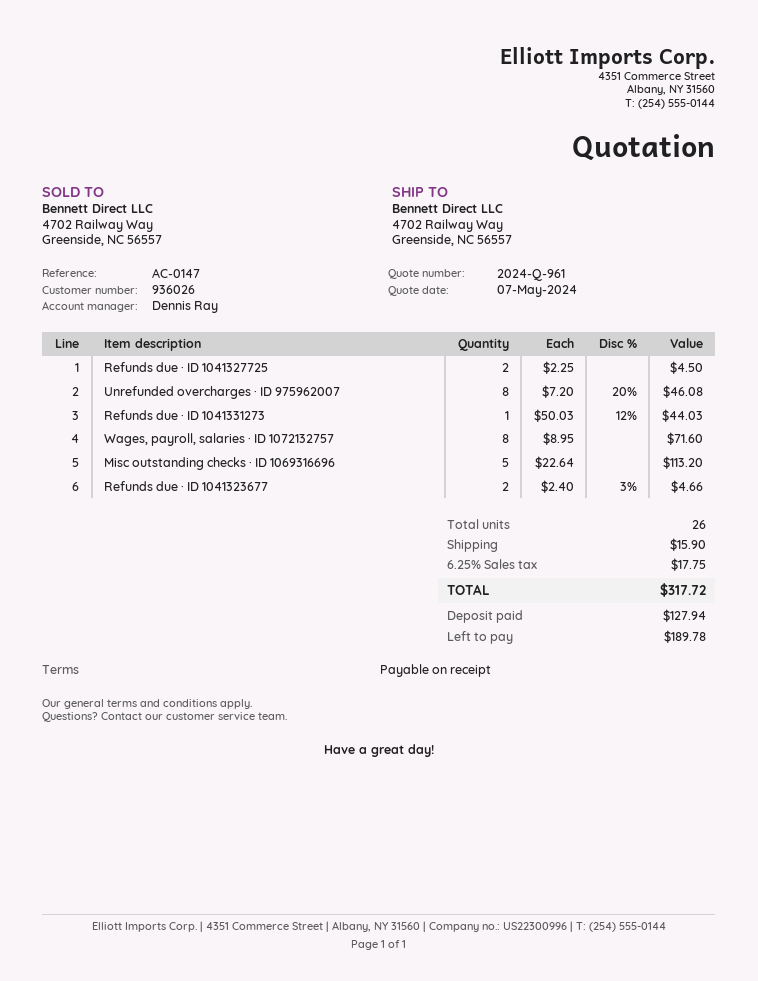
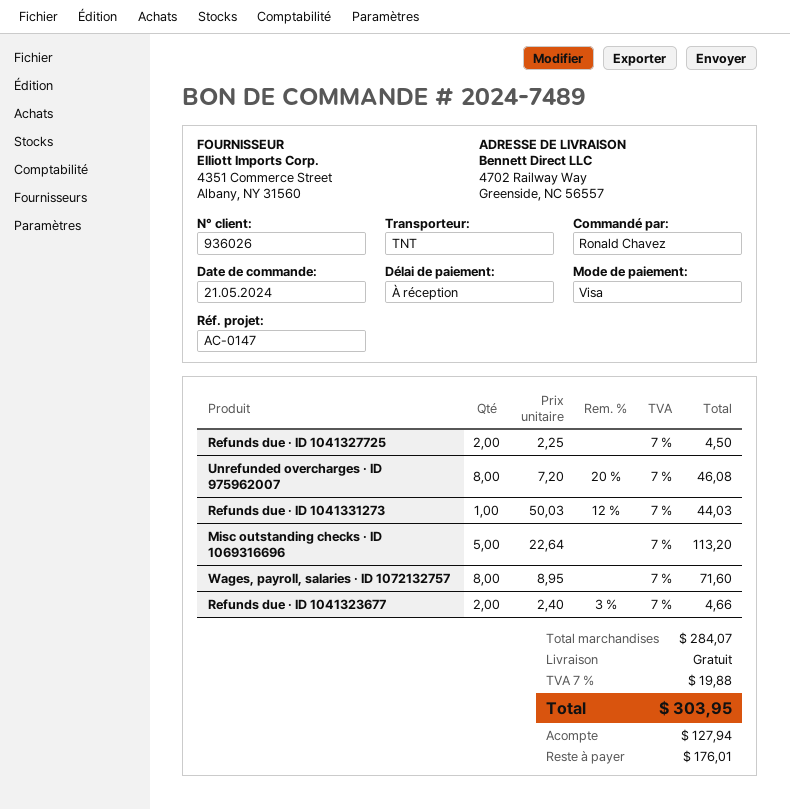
shipping: 15.90 -> 0.00
tax: 6.25% = 17.75 -> 7% = 19.88
total: 317.72 -> 303.95
balance: 189.78 -> 176.01

